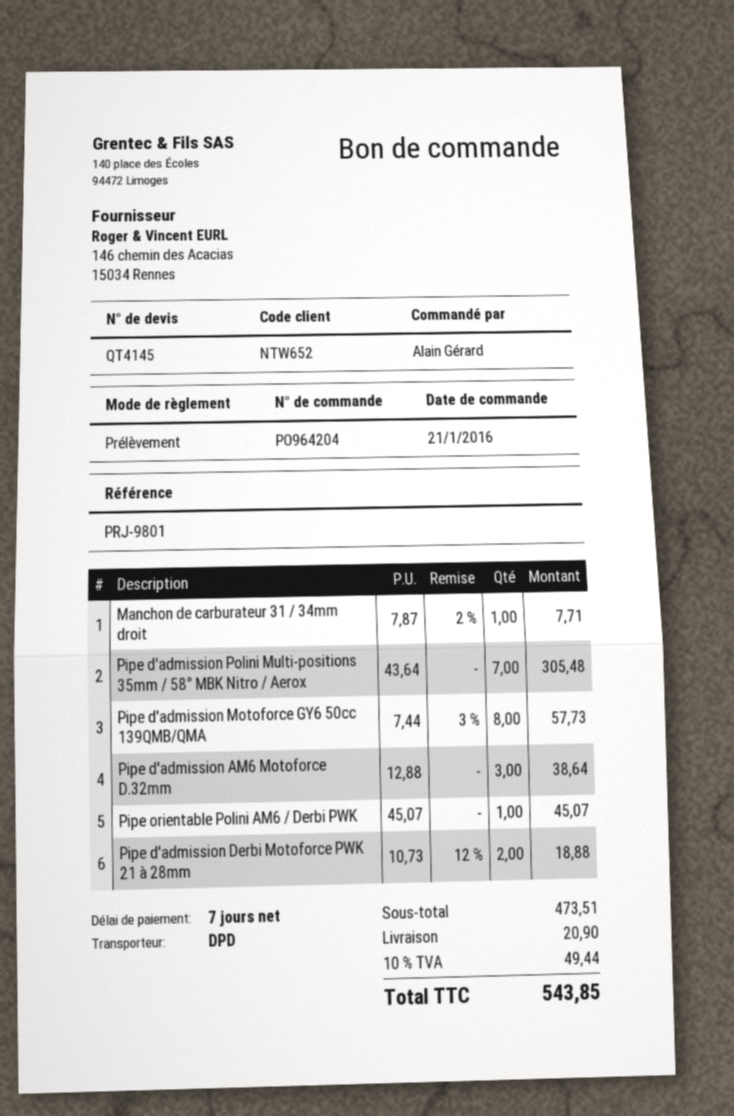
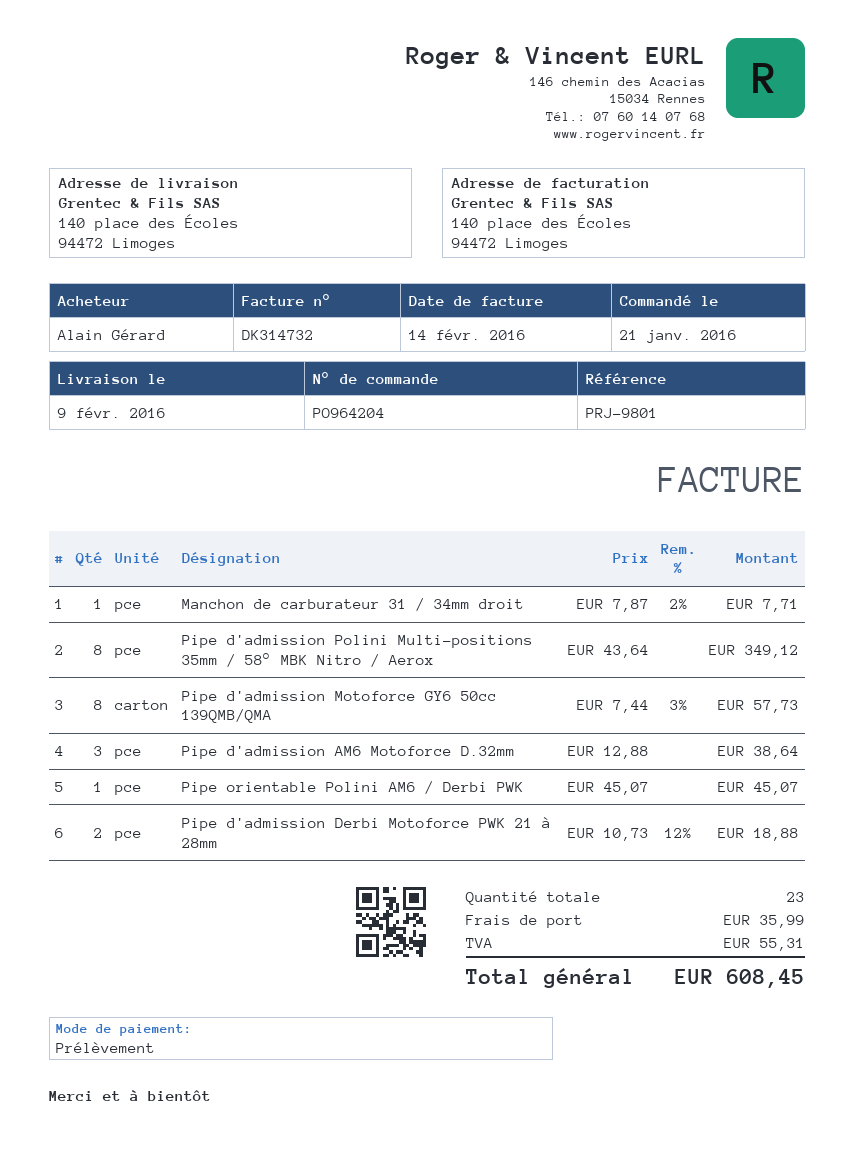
Pipe d'admission Polini Multi-positions 35mm / 58° MBK Nitro / Aerox: 7 x 43.64 = 305.48 -> 8 x 43.64 = 349.12
shipping: 20.90 -> 35.99
tax: 49.44 -> 55.31
total: 543.85 -> 608.45

